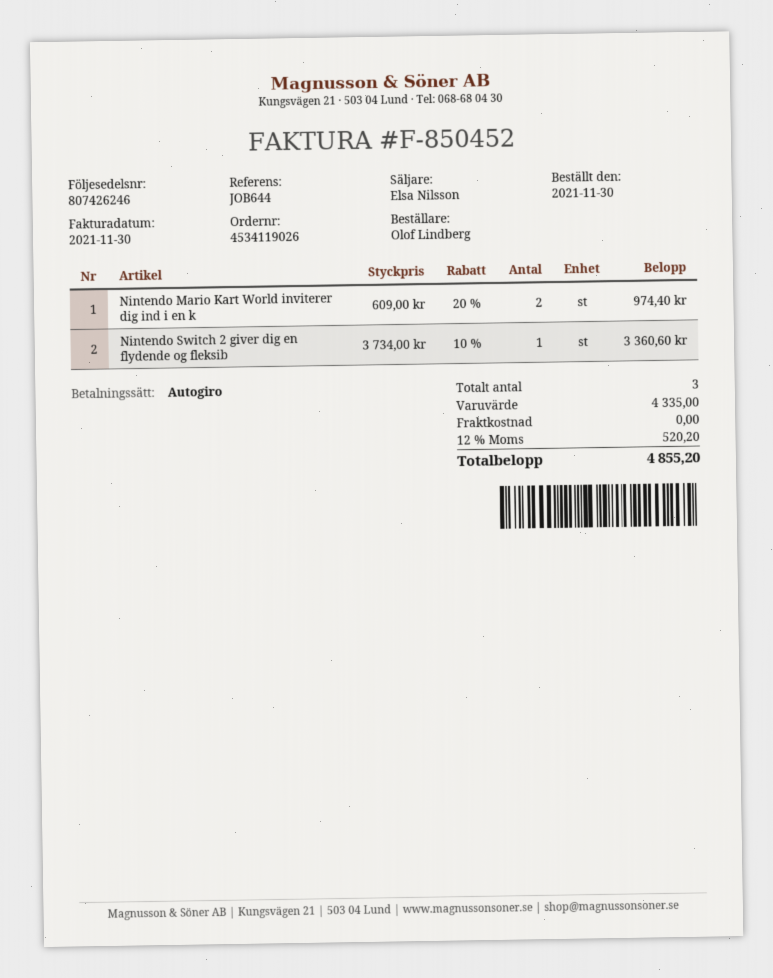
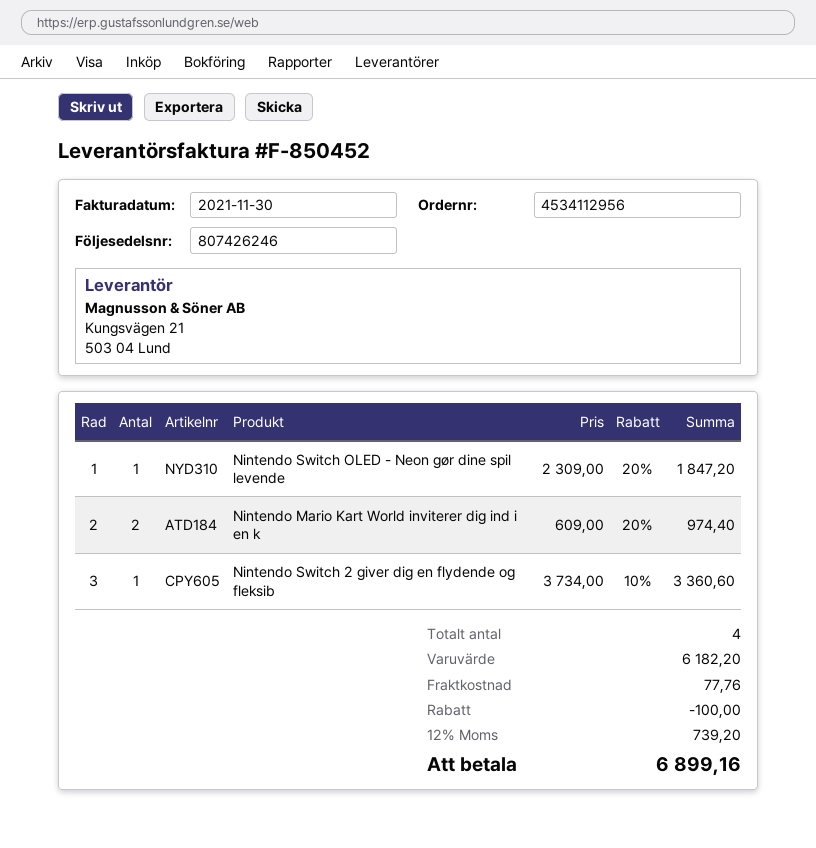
order number: 4534119026 -> 4534112956
Nintendo Switch OLED - Neon gør dine spil levende: none -> 1 x 2309.00 - 20% = 1847.20
total quantity: 3 -> 4
subtotal: 4335.00 -> 6182.20
discount: none -> 100.00
shipping: 0.00 -> 77.76
tax: 12% = 520.20 -> 12% = 739.20
total: 4855.20 -> 6899.16

